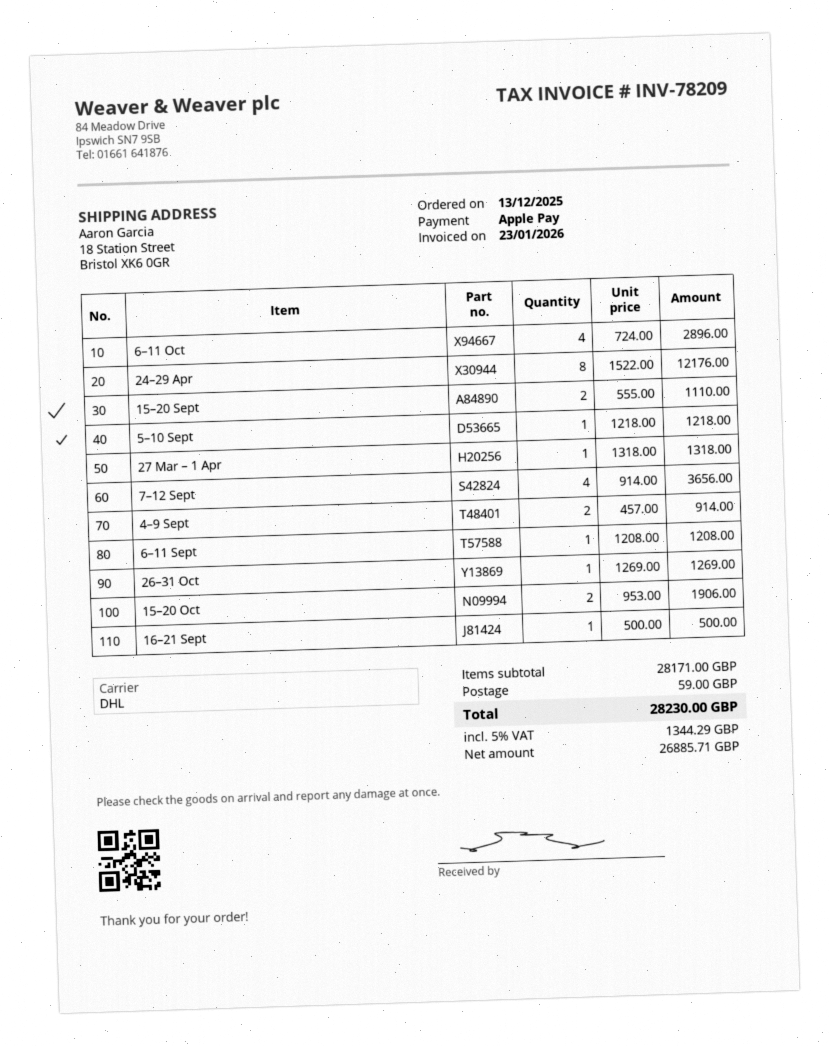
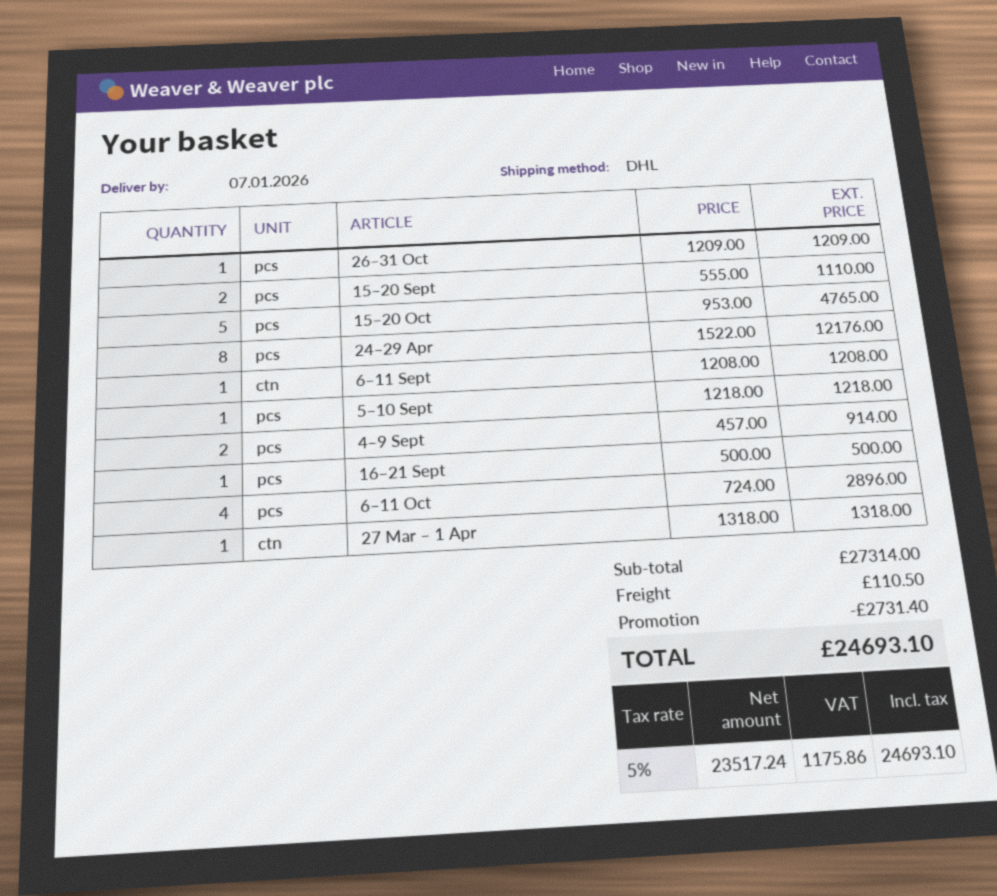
7–12 Sept: 4 x 914.00 = 3656.00 -> none
26–31 Oct: 1 x 1269.00 = 1269.00 -> 1 x 1209.00 = 1209.00
15–20 Oct: 2 x 953.00 = 1906.00 -> 5 x 953.00 = 4765.00
subtotal: 28171.00 -> 27314.00
discount: none -> 2731.40
shipping: 59.00 -> 110.50
net: 26885.71 -> 23517.24
tax: 5% = 1344.29 -> 5% = 1175.86
total: 28230.00 -> 24693.10

